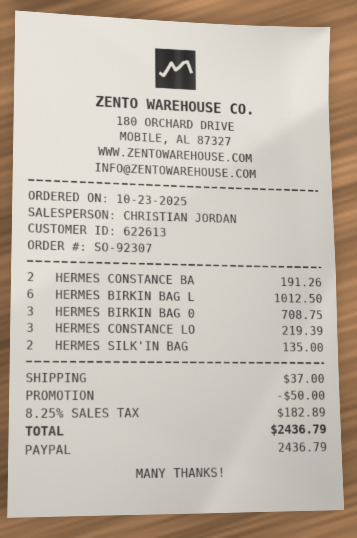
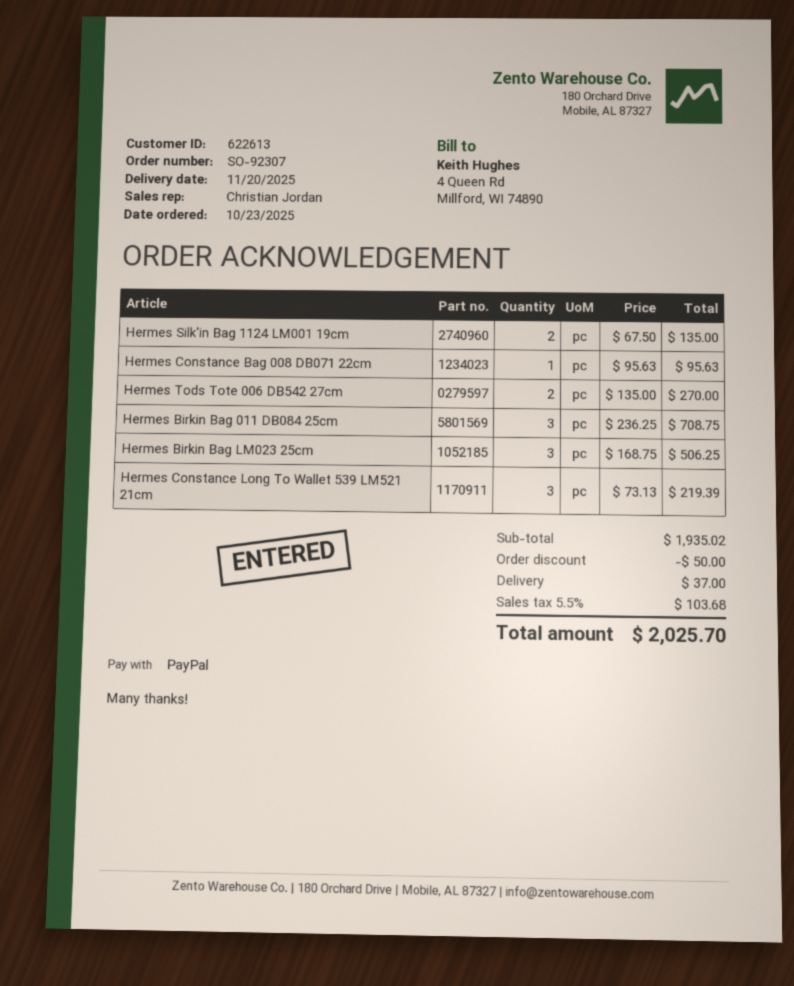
HERMES CONSTANCE BA: 2 for 191.26 -> 1 for 95.63
HERMES BIRKIN BAG L: 6 for 1012.50 -> 3 for 506.25
Hermes Tods Tote 006 DB542 27cm: none -> 2 for 270.00
tax: 8.25% = 182.89 -> 5.5% = 103.68
total: 2436.79 -> 2025.70

